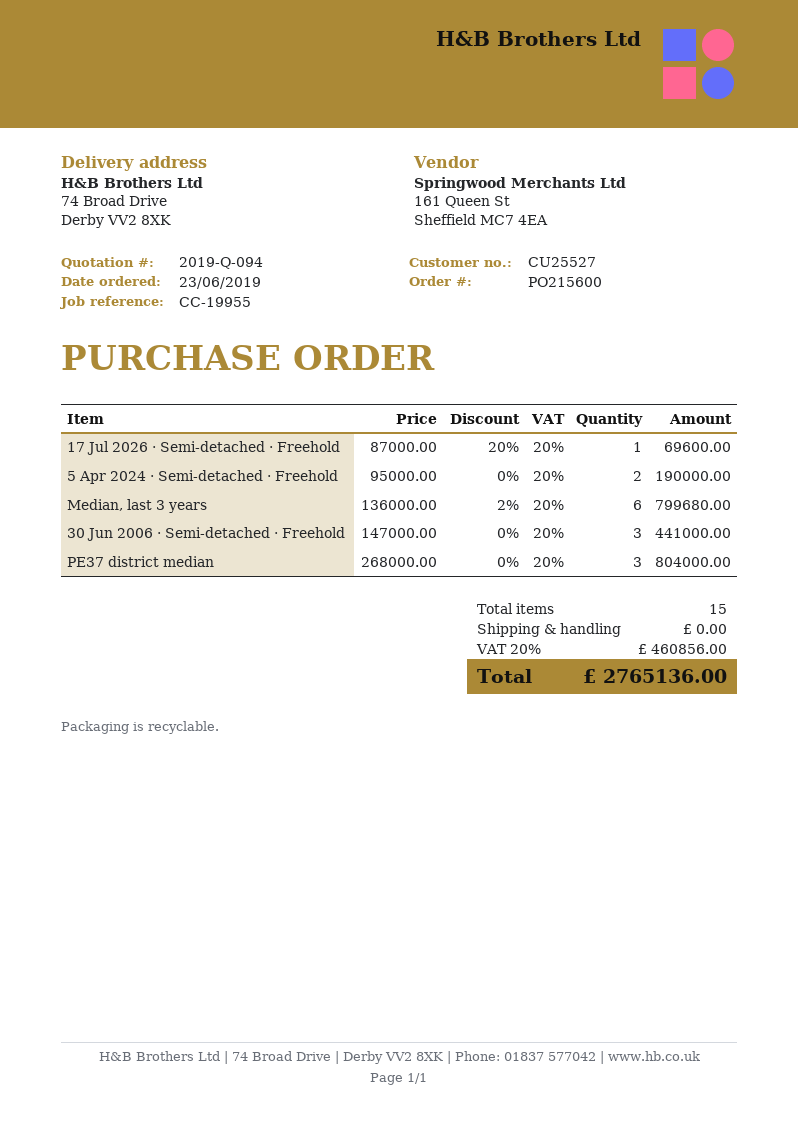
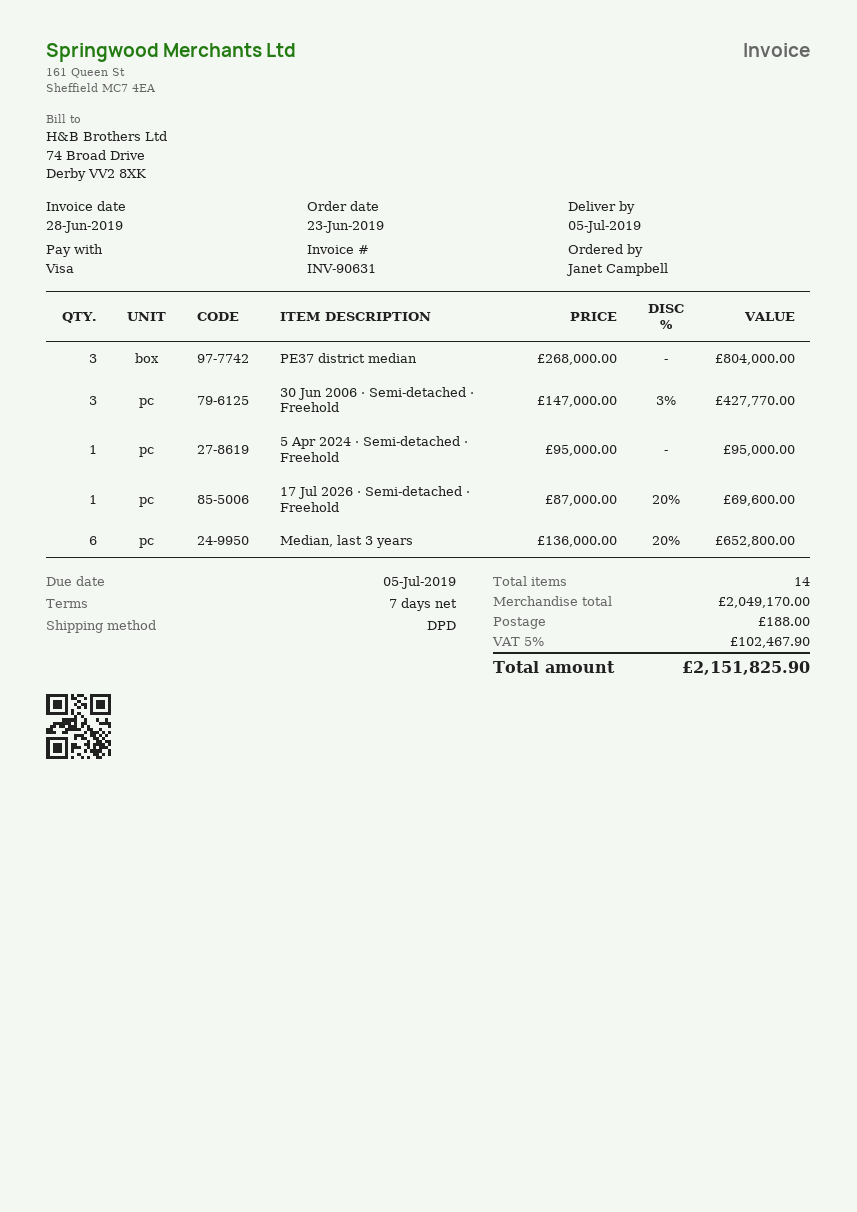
5 Apr 2024 · Semi-detached · Freehold: 2 x 95000.00 = 190000.00 -> 1 x 95000.00 = 95000.00
Median, last 3 years: 6 x 136000.00 - 2% = 799680.00 -> 6 x 136000.00 - 20% = 652800.00
30 Jun 2006 · Semi-detached · Freehold: 3 x 147000.00 = 441000.00 -> 3 x 147000.00 - 3% = 427770.00
total quantity: 15 -> 14
shipping: 0.00 -> 188.00
tax: 20% = 460856.00 -> 5% = 102467.90
total: 2765136.00 -> 2151825.90

